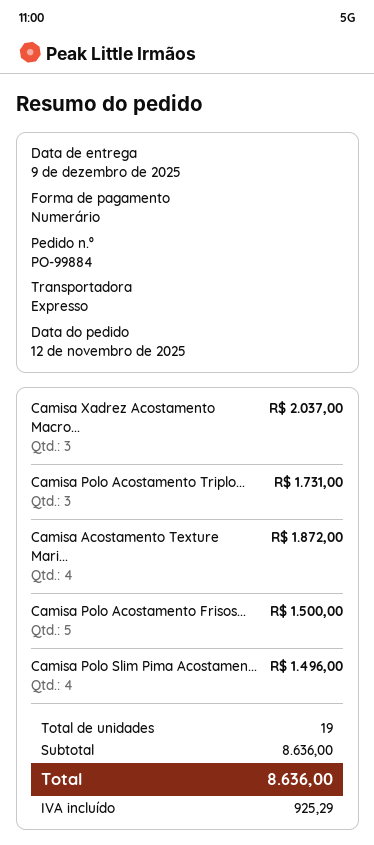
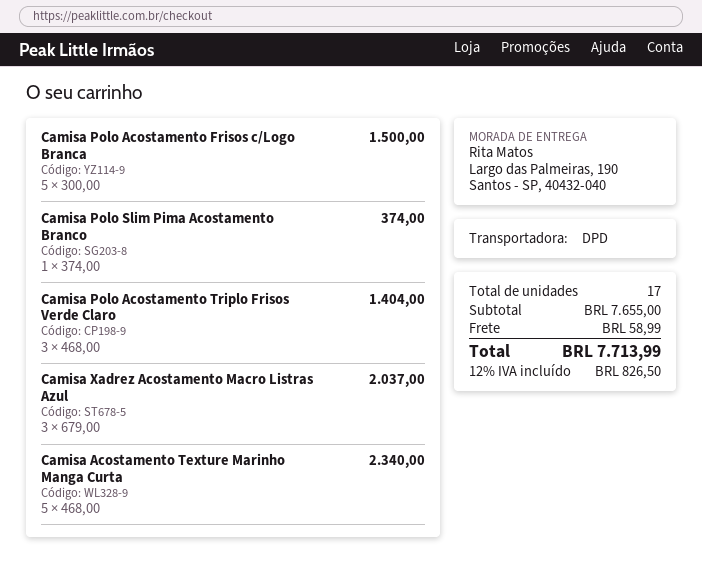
shipping method: express -> DPD
Camisa Polo Acostamento Triplo...: 3 for 1731.00 -> 3 for 1404.00
Camisa Acostamento Texture Mari...: 4 for 1872.00 -> 5 for 2340.00
Camisa Polo Slim Pima Acostamen...: 4 for 1496.00 -> 1 for 374.00
total quantity: 19 -> 17
subtotal: 8636.00 -> 7655.00
shipping: none -> 58.99
tax: 925.29 -> 826.50
total: 8636.00 -> 7713.99

